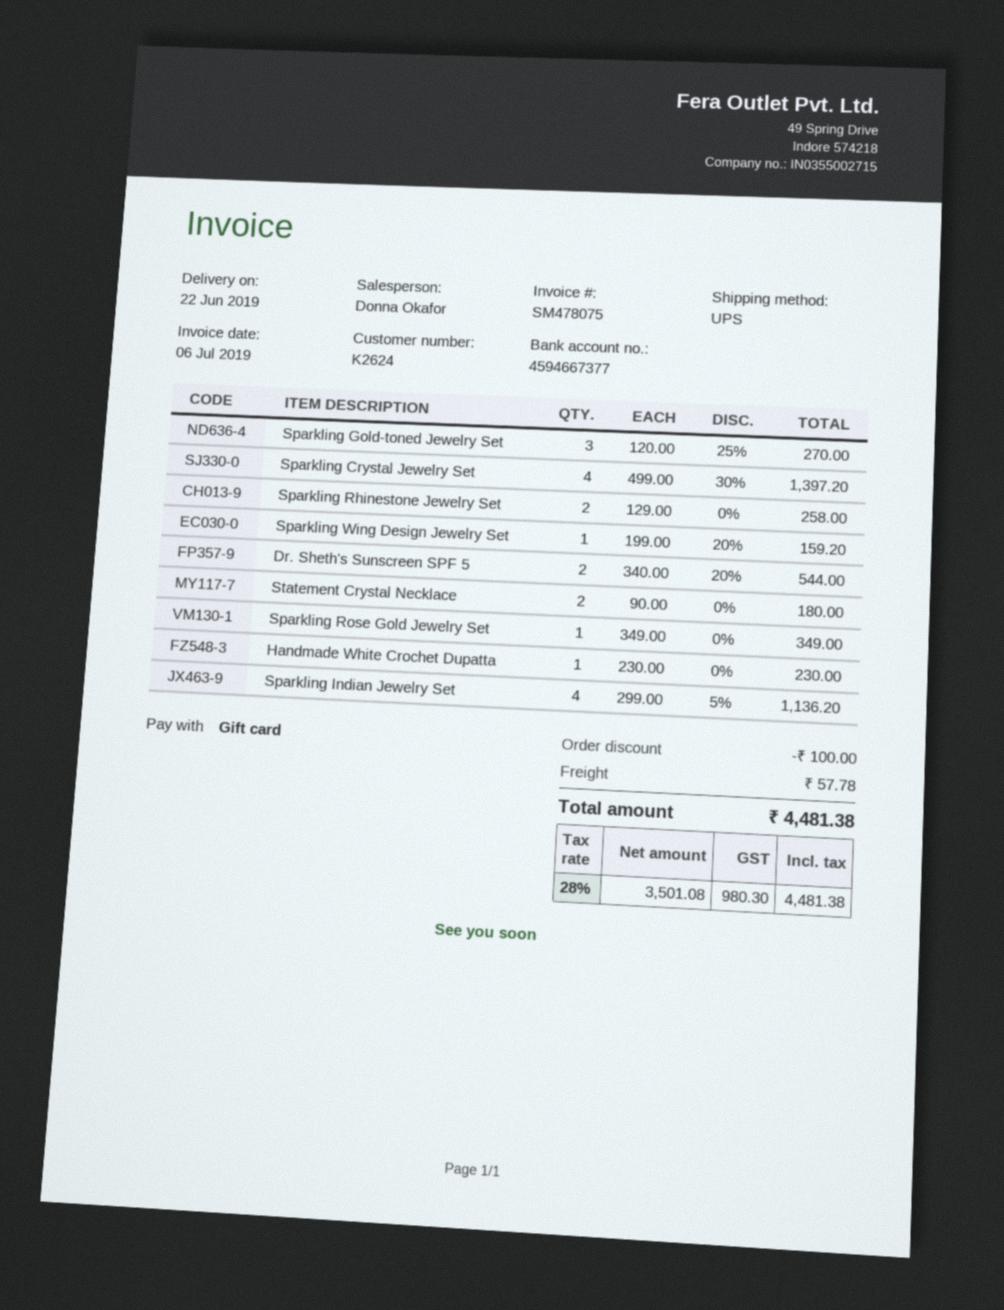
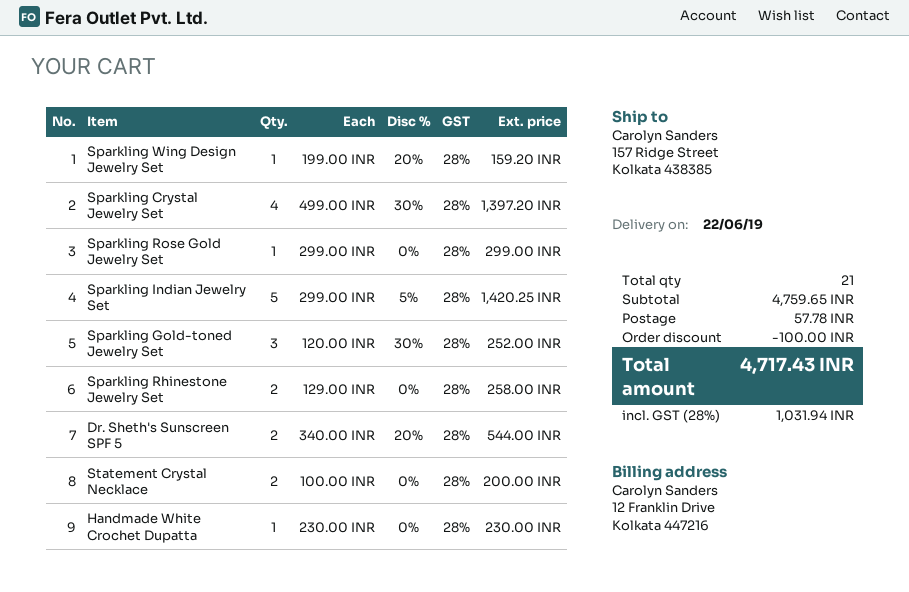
Sparkling Gold-toned Jewelry Set: 3 x 120.00 - 25% = 270.00 -> 3 x 120.00 - 30% = 252.00
Statement Crystal Necklace: 2 x 90.00 = 180.00 -> 2 x 100.00 = 200.00
Sparkling Rose Gold Jewelry Set: 1 x 349.00 = 349.00 -> 1 x 299.00 = 299.00
Sparkling Indian Jewelry Set: 4 x 299.00 - 5% = 1136.20 -> 5 x 299.00 - 5% = 1420.25
tax: 28% = 980.30 -> 28% = 1031.94
total: 4481.38 -> 4717.43

